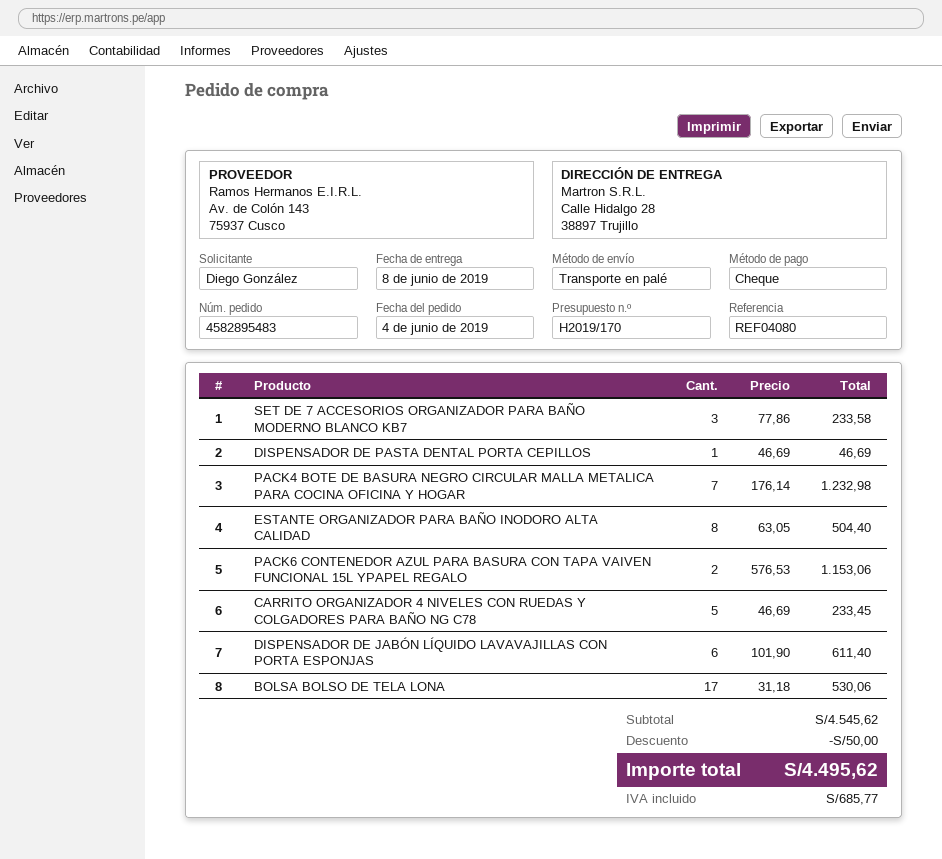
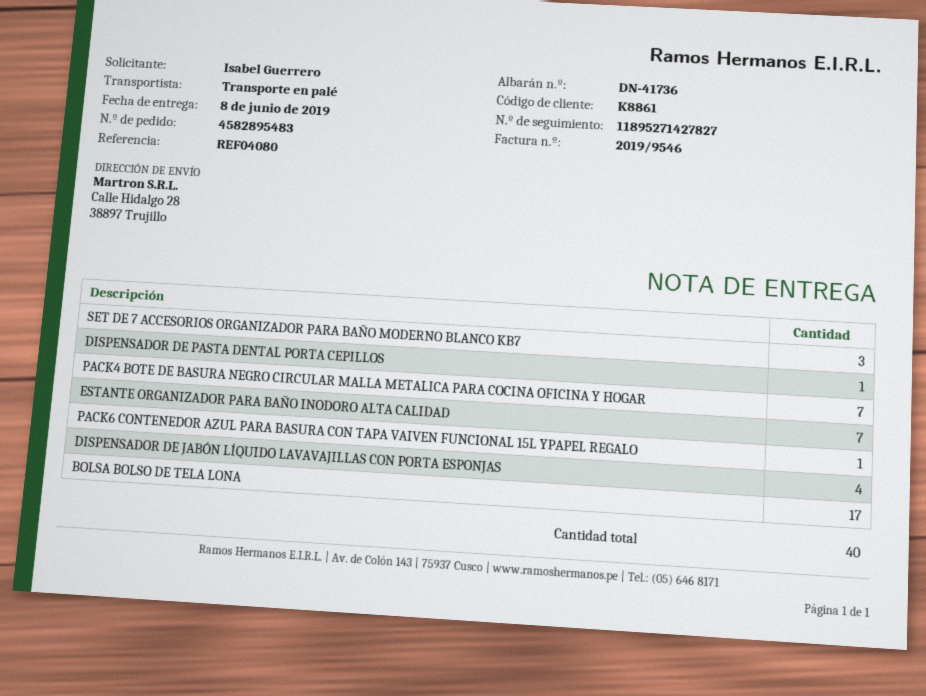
ordered by: Diego González -> Isabel Guerrero
ESTANTE ORGANIZADOR PARA BAÑO INODORO ALTA CALIDAD: 8 -> 7
PACK6 CONTENEDOR AZUL PARA BASURA CON TAPA VAIVEN FUNCIONAL 15L YPAPEL REGALO: 2 -> 1
CARRITO ORGANIZADOR 4 NIVELES CON RUEDAS Y COLGADORES PARA BAÑO NG C78: 5 -> none
DISPENSADOR DE JABÓN LÍQUIDO LAVAVAJILLAS CON PORTA ESPONJAS: 6 -> 4

